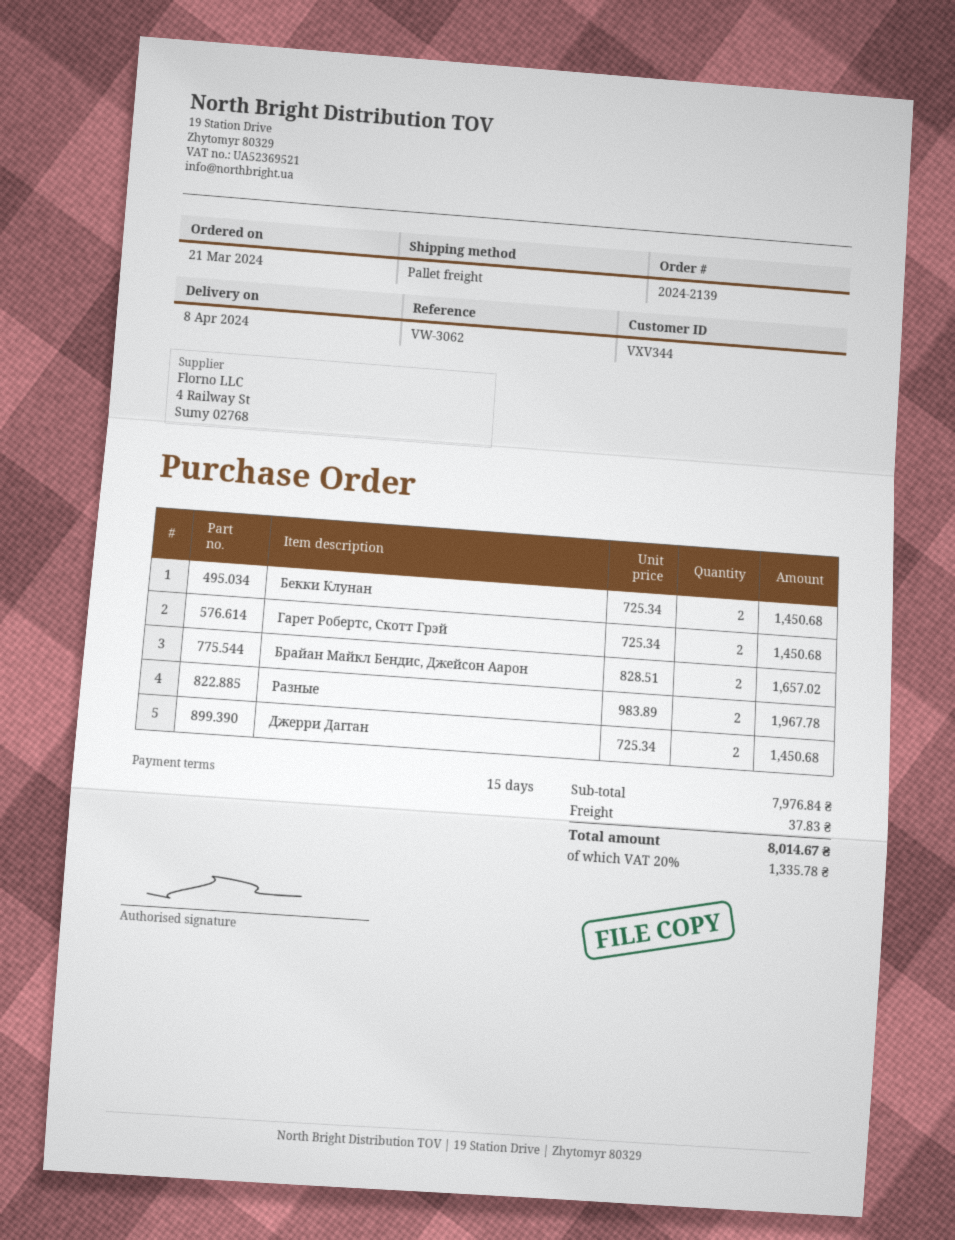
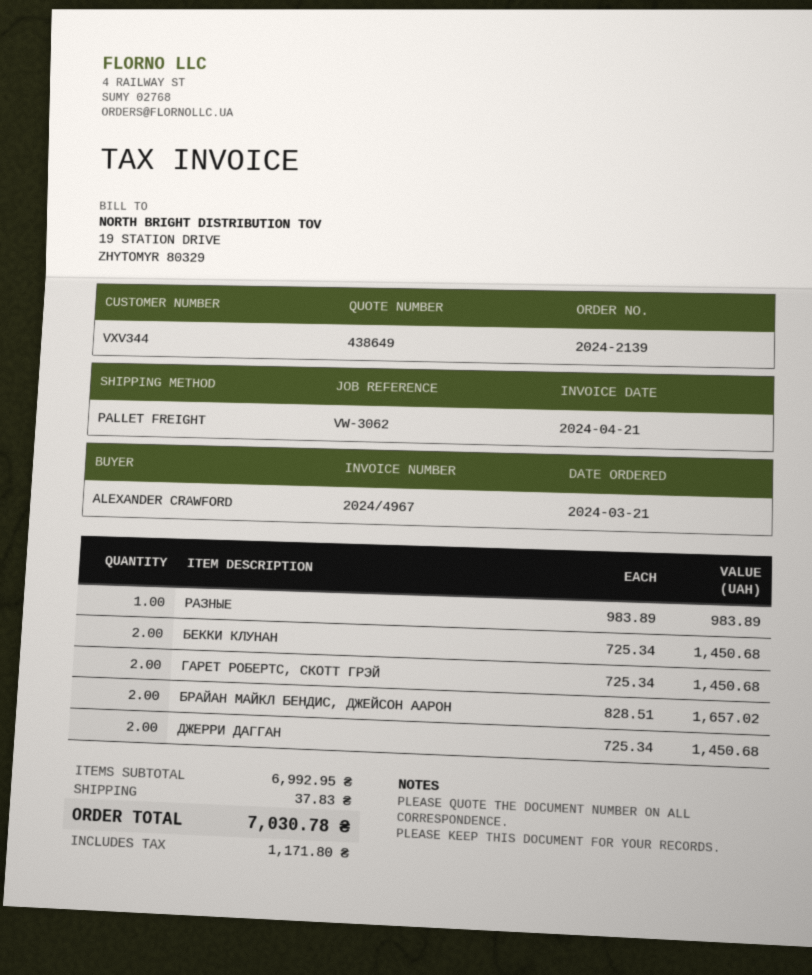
Разные: 2 x 983.89 = 1967.78 -> 1 x 983.89 = 983.89
subtotal: 7976.84 -> 6992.95
tax: 1335.78 -> 1171.80
total: 8014.67 -> 7030.78

